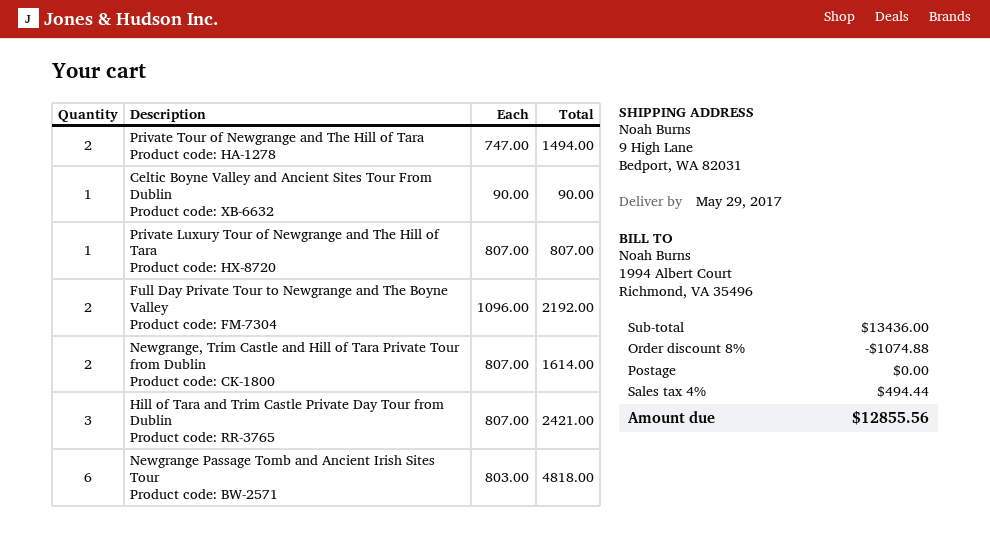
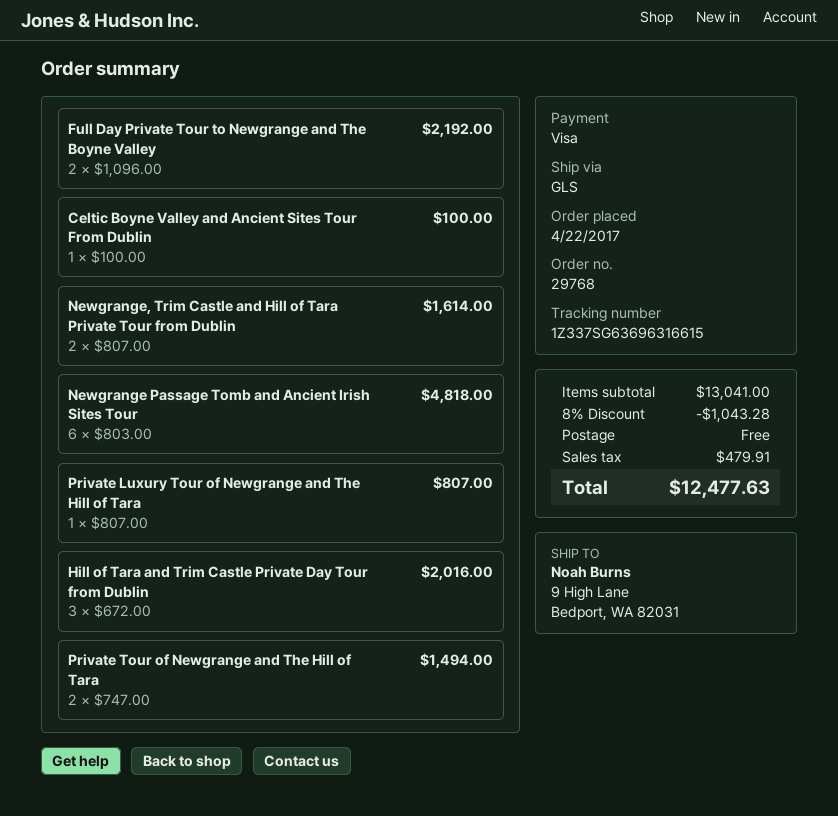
Celtic Boyne Valley and Ancient Sites Tour From Dublin: 1 x 90.00 = 90.00 -> 1 x 100.00 = 100.00
Hill of Tara and Trim Castle Private Day Tour from Dublin: 3 x 807.00 = 2421.00 -> 3 x 672.00 = 2016.00
subtotal: 13436.00 -> 13041.00
discount: 8% = 1074.88 -> 8% = 1043.28
tax: 494.44 -> 479.91
total: 12855.56 -> 12477.63

